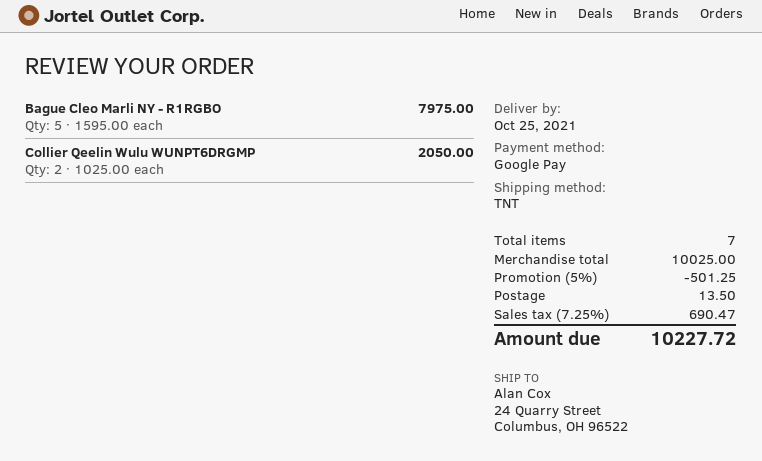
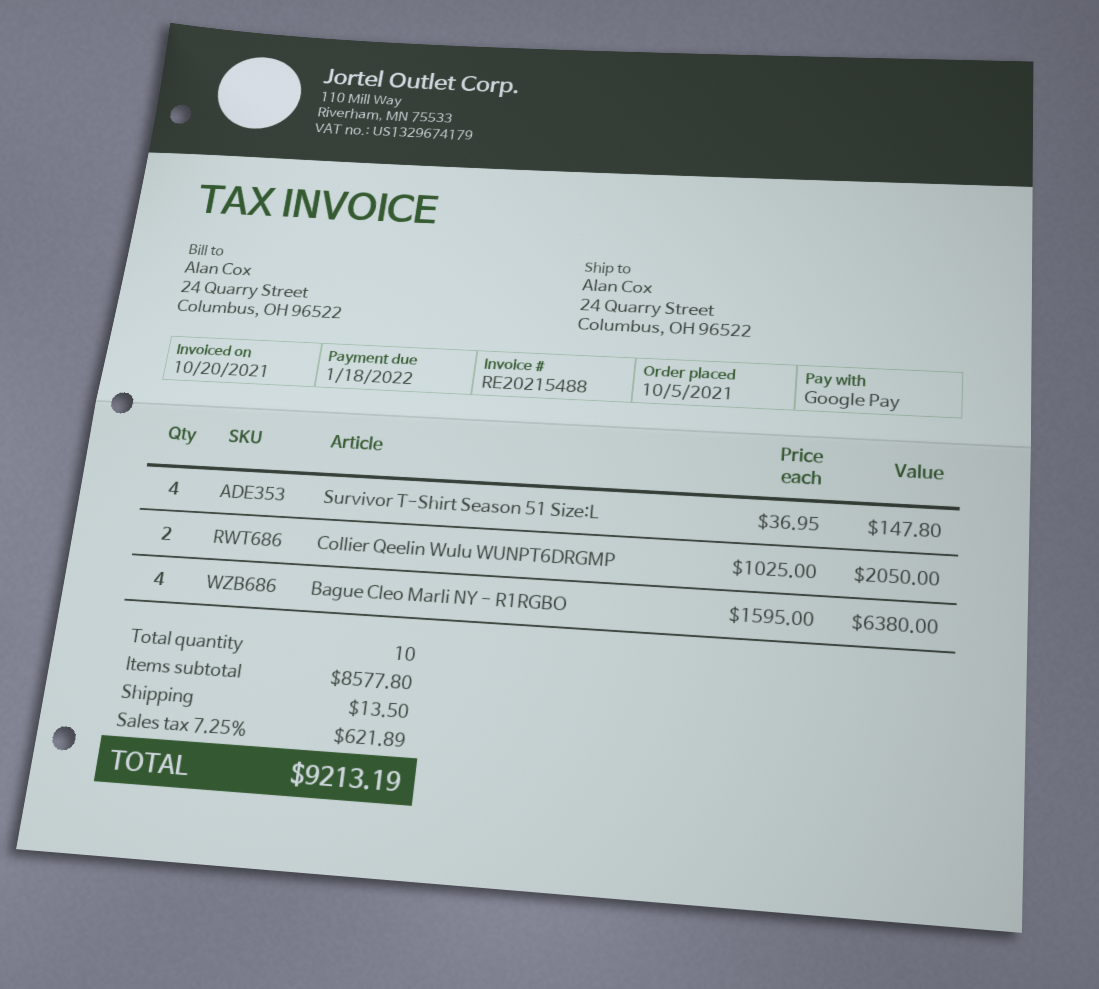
Bague Cleo Marli NY - R1RGBO: 5 x 1595.00 = 7975.00 -> 4 x 1595.00 = 6380.00
Survivor T-Shirt Season 51 Size:L: none -> 4 x 36.95 = 147.80
total quantity: 7 -> 10
subtotal: 10025.00 -> 8577.80
discount: 5% = 501.25 -> none
tax: 7.25% = 690.47 -> 7.25% = 621.89
total: 10227.72 -> 9213.19

